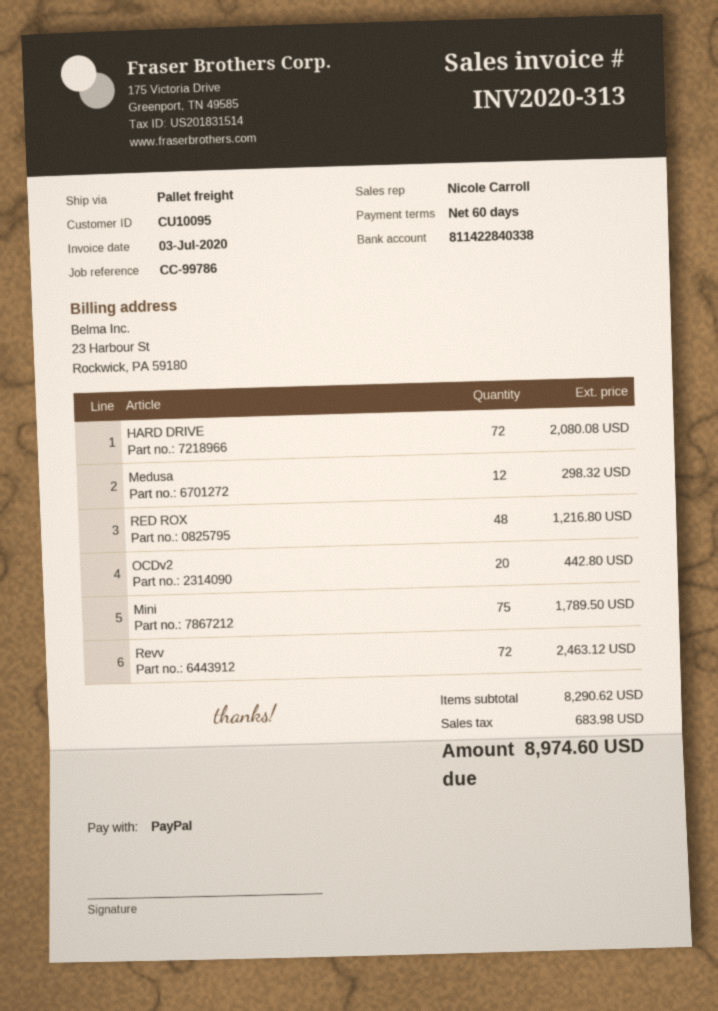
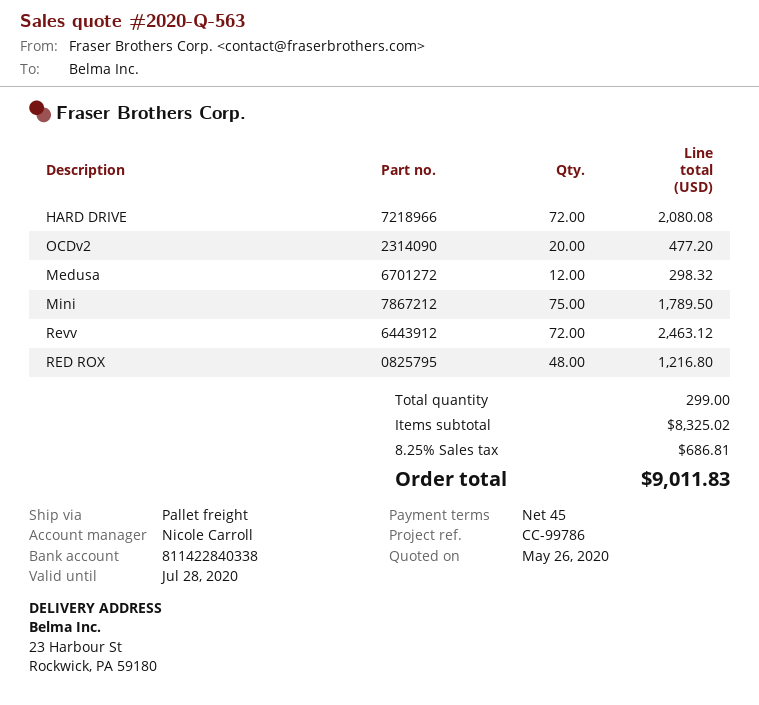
payment terms: 60 days -> 45 days
OCDv2: 20 for 442.80 -> 20 for 477.20
subtotal: 8290.62 -> 8325.02
tax: 683.98 -> 686.81
total: 8974.60 -> 9011.83

